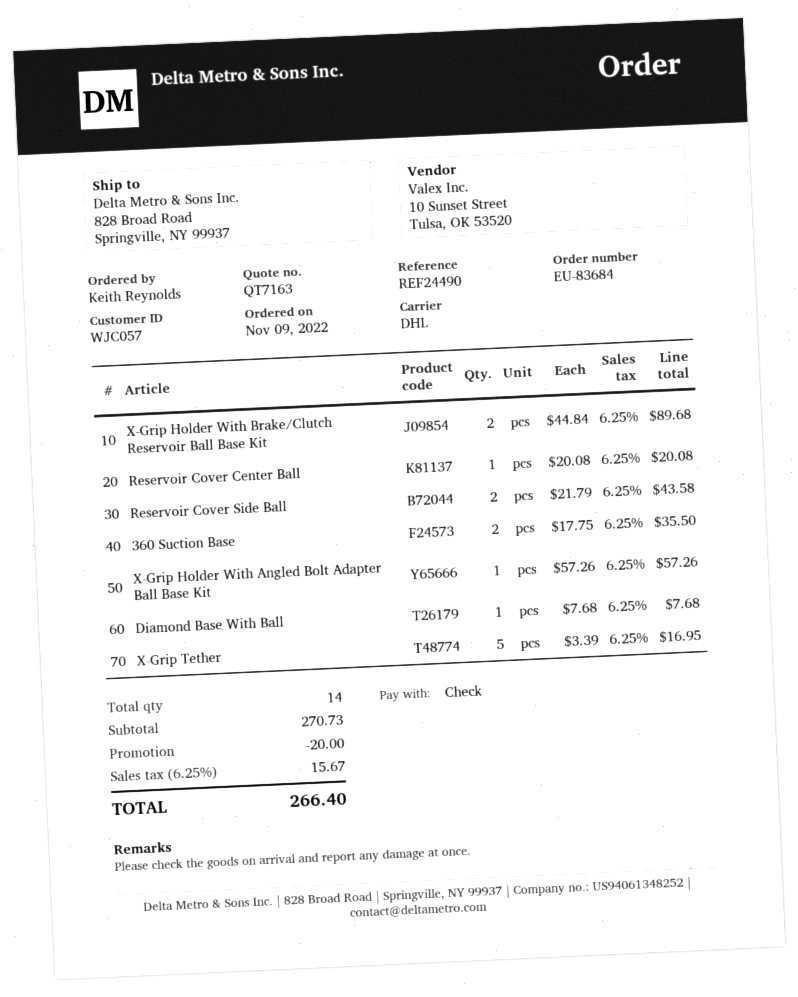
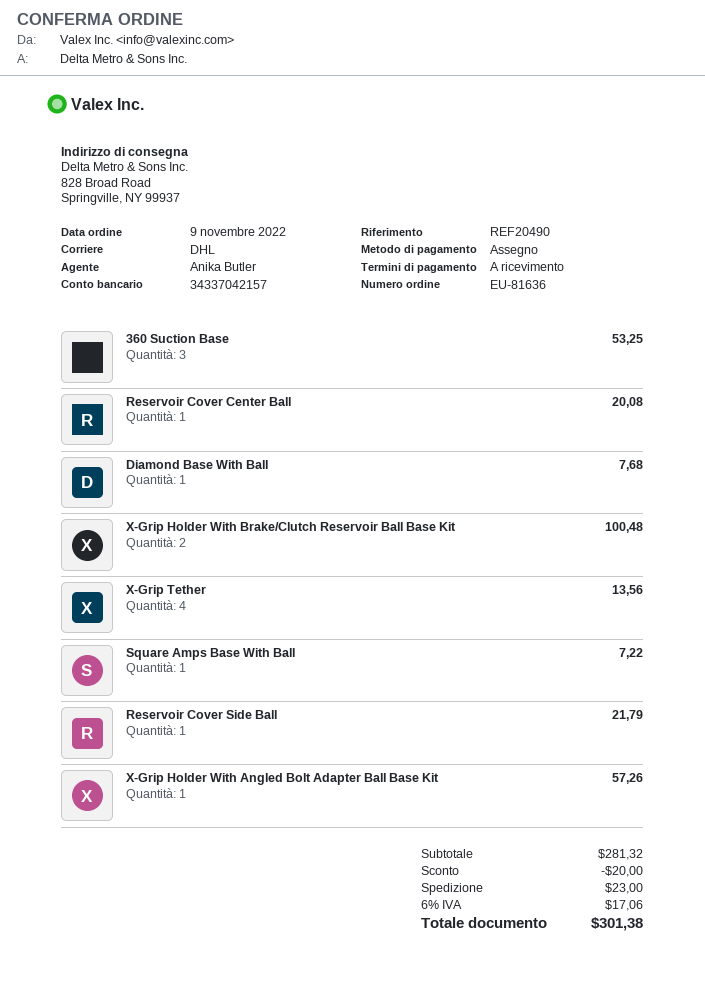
order number: EU-83684 -> EU-81636
reference: REF24490 -> REF20490
X-Grip Holder With Brake/Clutch Reservoir Ball Base Kit: 2 for 89.68 -> 2 for 100.48
Reservoir Cover Side Ball: 2 for 43.58 -> 1 for 21.79
360 Suction Base: 2 for 35.50 -> 3 for 53.25
X-Grip Tether: 5 for 16.95 -> 4 for 13.56
Square Amps Base With Ball: none -> 1 for 7.22
subtotal: 270.73 -> 281.32
shipping: none -> 23.00
tax: 6.25% = 15.67 -> 6% = 17.06
total: 266.40 -> 301.38

